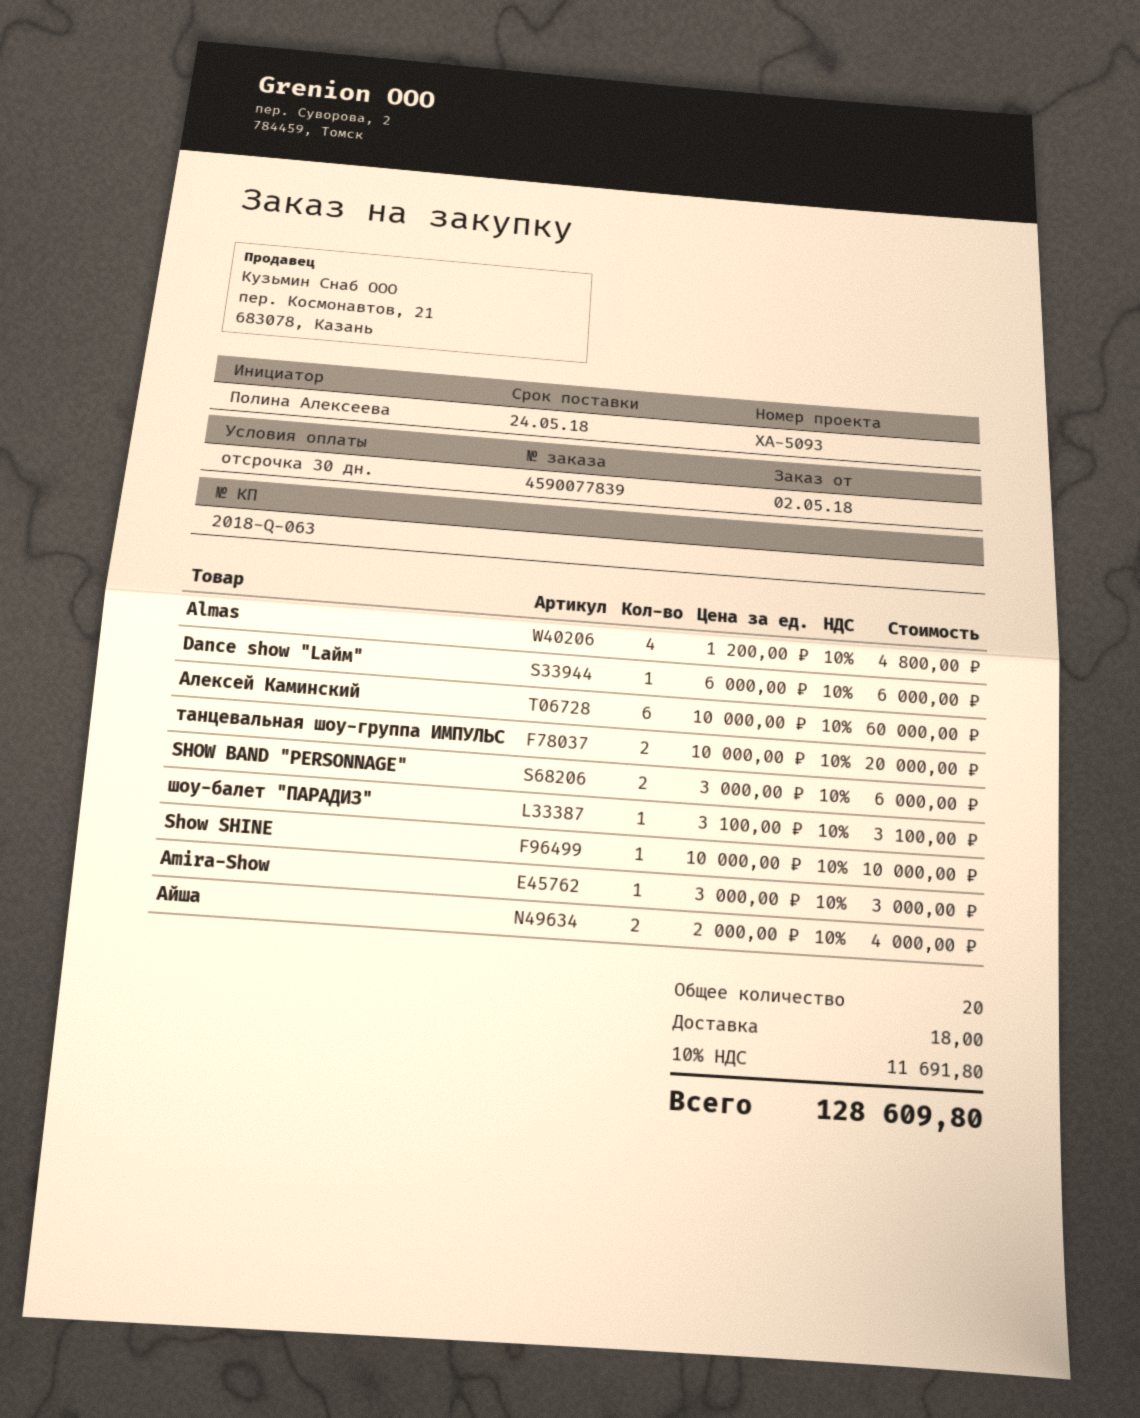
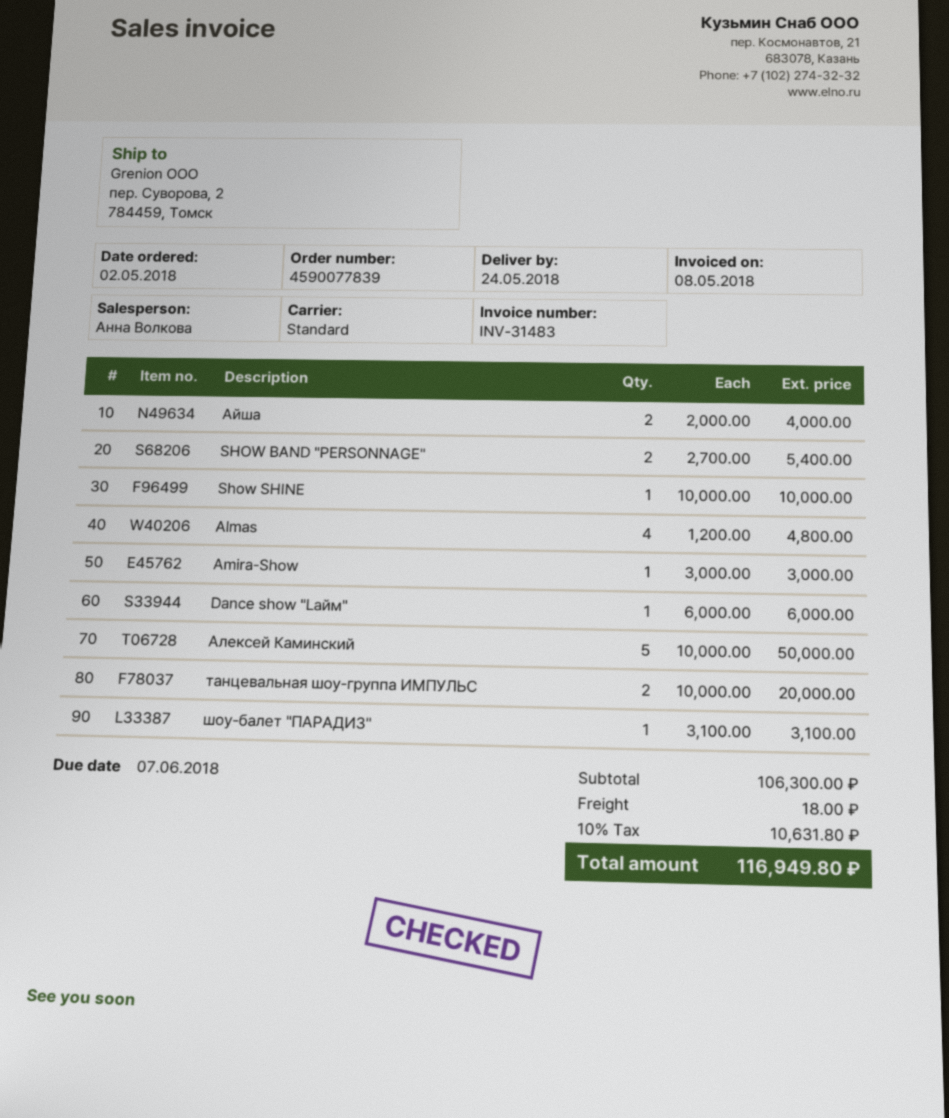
Алексей Каминский: 6 x 10000.00 = 60000.00 -> 5 x 10000.00 = 50000.00
SHOW BAND "PERSONNAGE": 2 x 3000.00 = 6000.00 -> 2 x 2700.00 = 5400.00
tax: 10% = 11691.80 -> 10% = 10631.80
total: 128609.80 -> 116949.80

